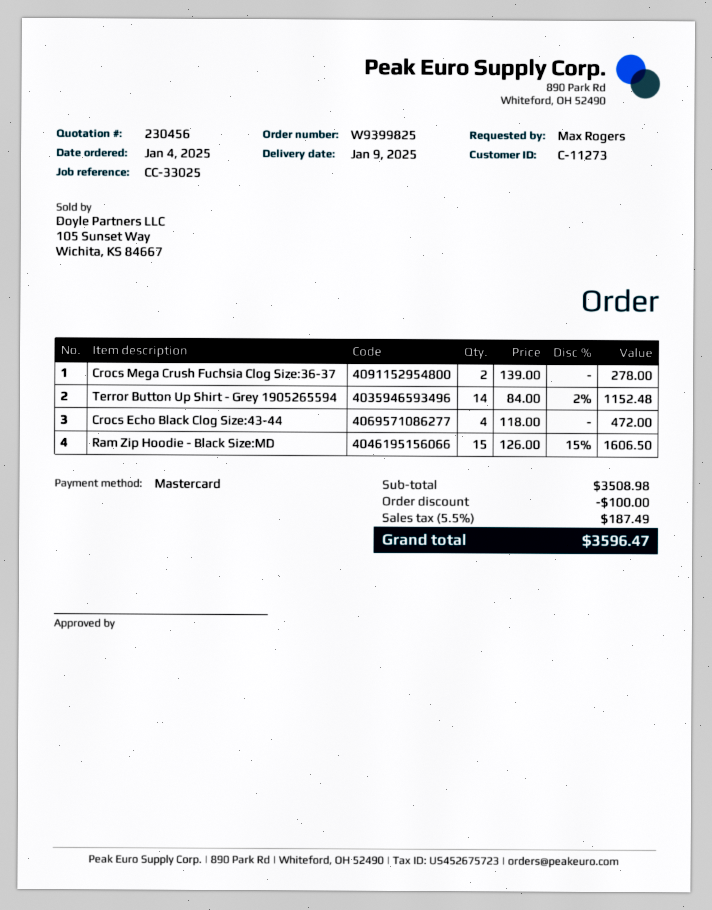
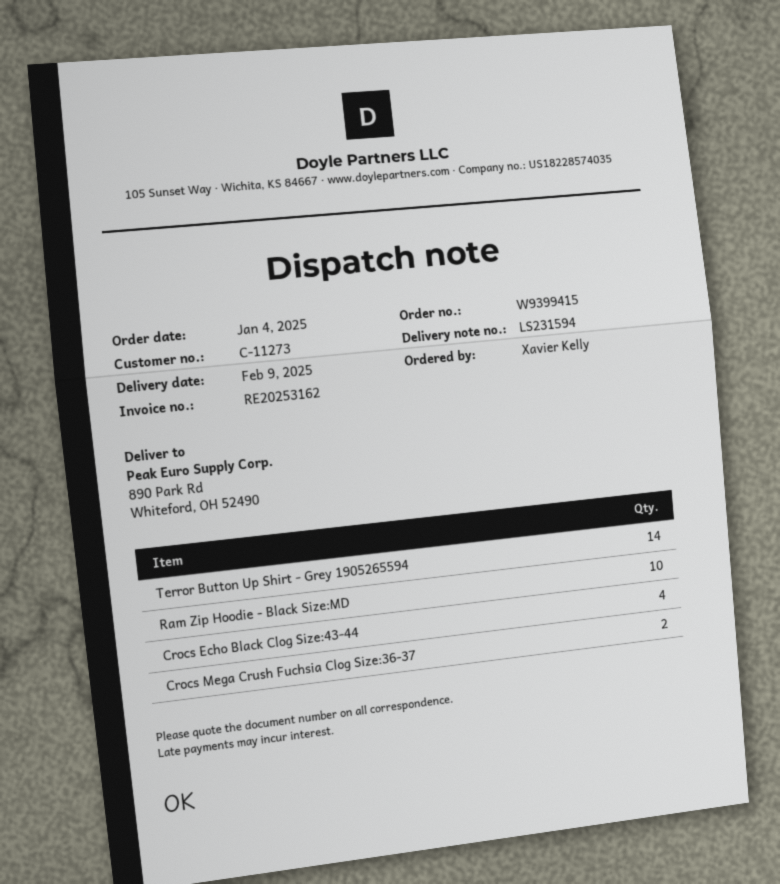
order number: W9399825 -> W9399415
delivery date: 2025-01-09 -> 2025-02-09
ordered by: Max Rogers -> Xavier Kelly
Ram Zip Hoodie - Black Size:MD: 15 -> 10

